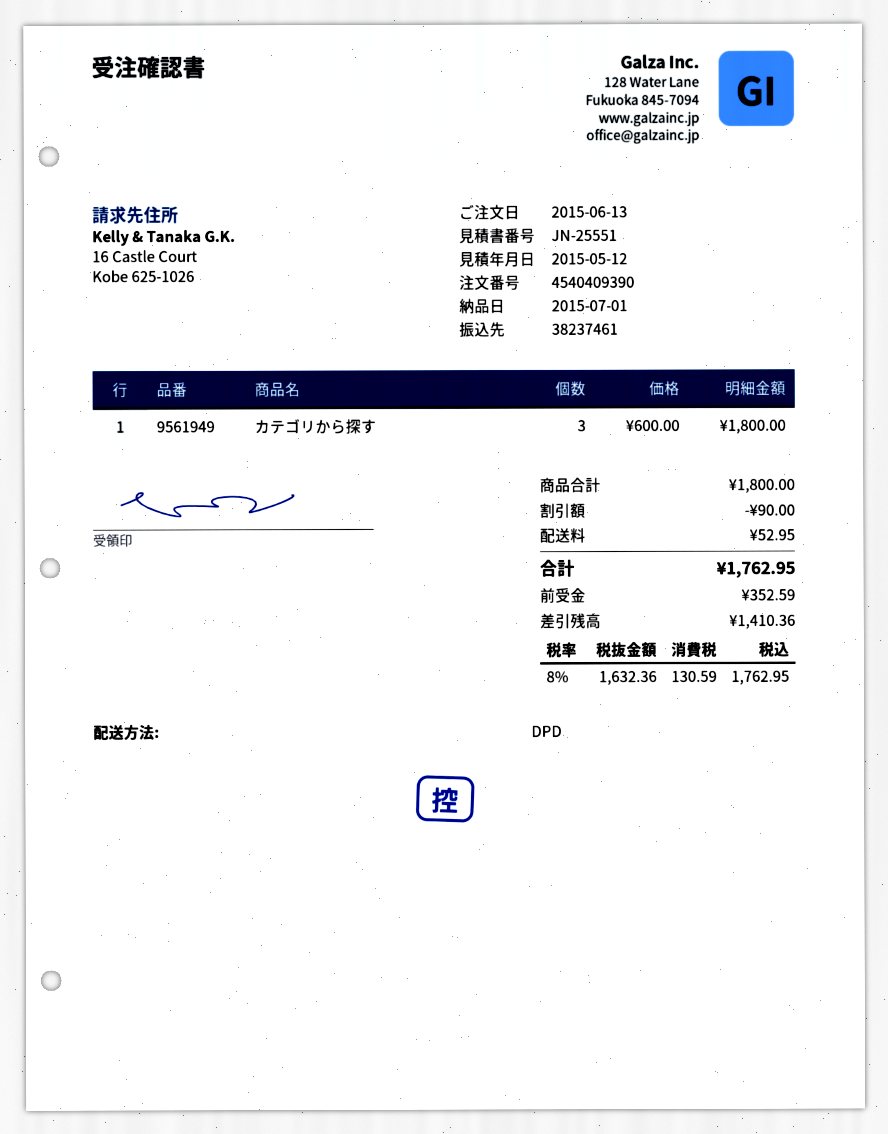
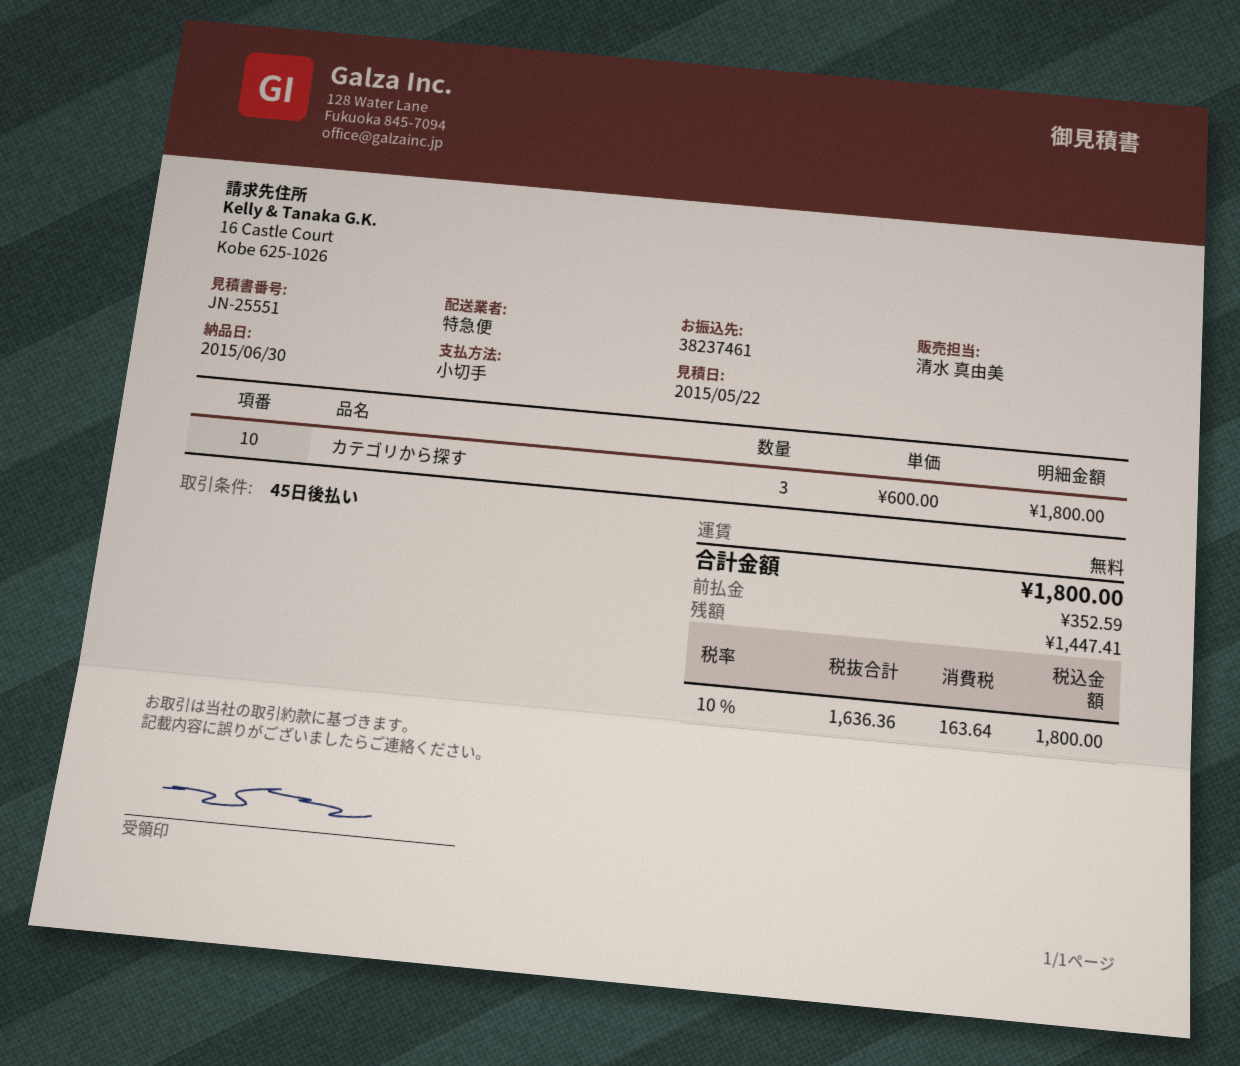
quote date: 2015-05-12 -> 2015-05-22
delivery date: 2015-07-01 -> 2015-06-30
shipping method: DPD -> express
discount: 90.00 -> none
shipping: 52.95 -> 0.00
net: 1632.36 -> 1636.36
tax: 8% = 130.59 -> 10% = 163.64
total: 1762.95 -> 1800.00
balance: 1410.36 -> 1447.41

